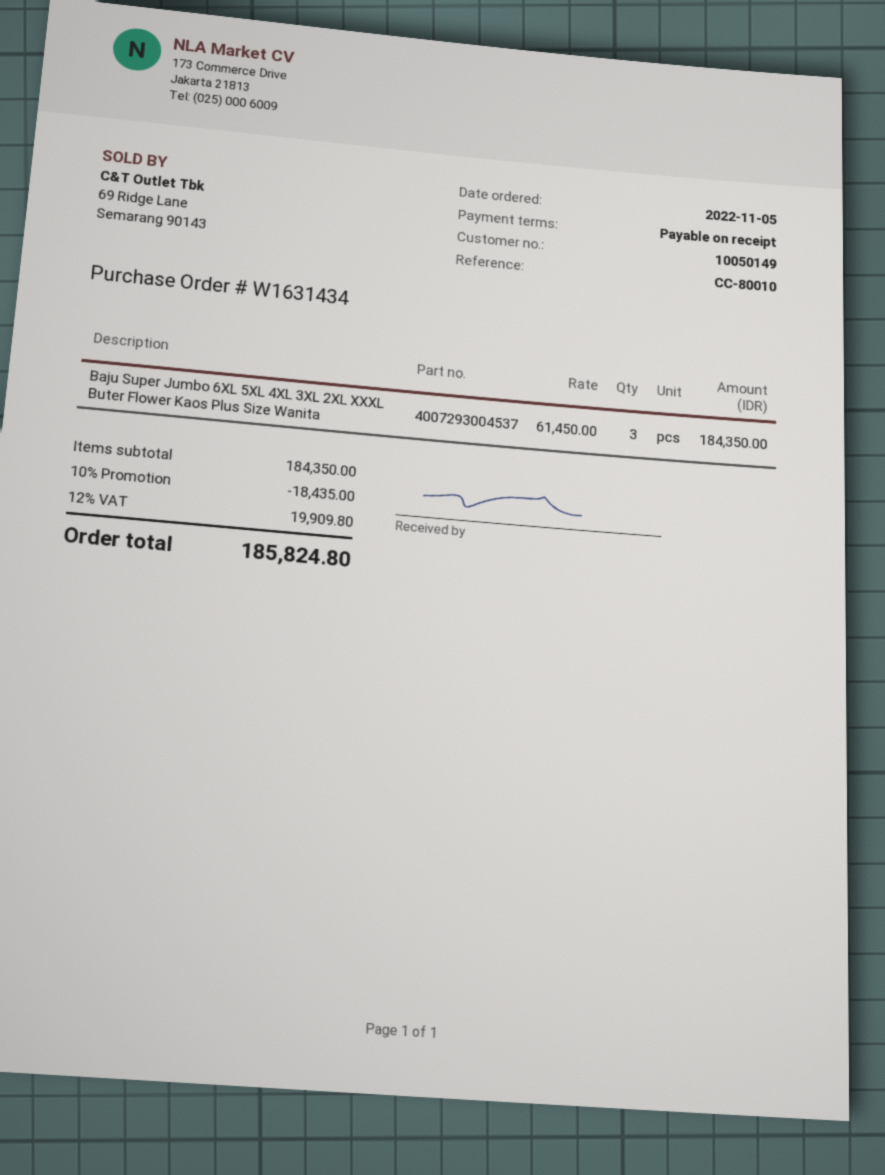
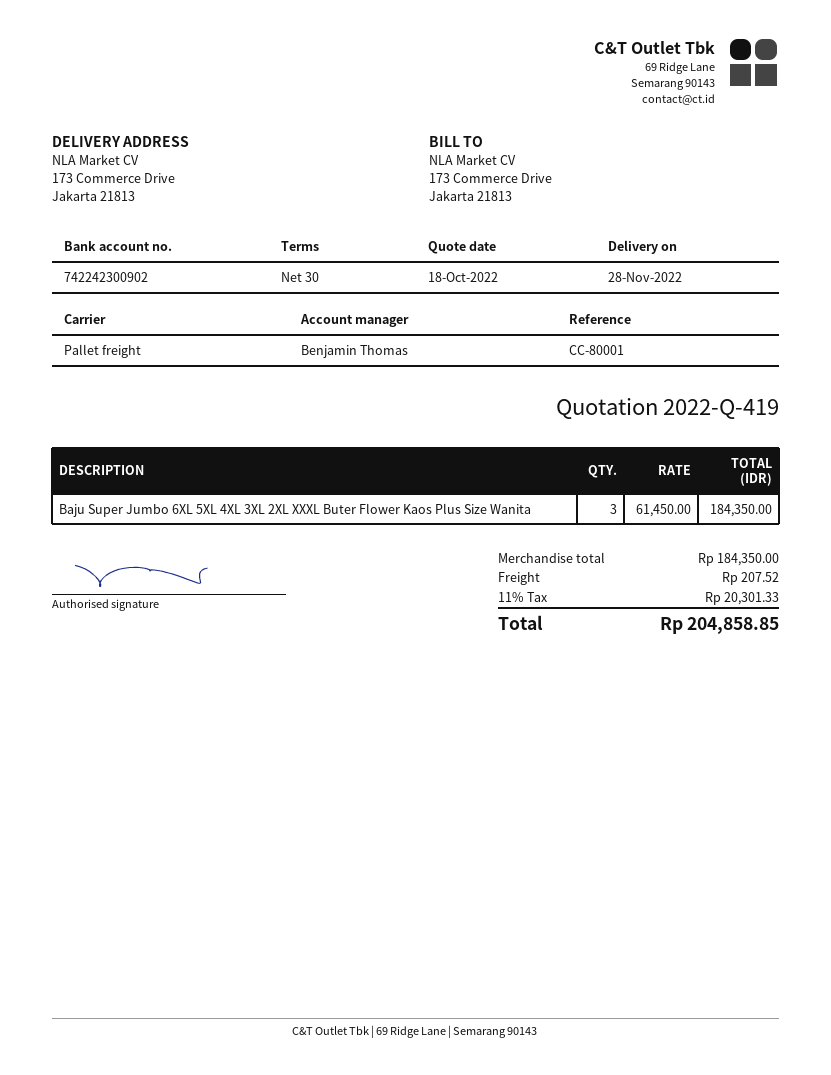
payment terms: on receipt -> 30 days
reference: CC-80010 -> CC-80001
discount: 10% = 18435.00 -> none
shipping: none -> 207.52
tax: 12% = 19909.80 -> 11% = 20301.33
total: 185824.80 -> 204858.85

